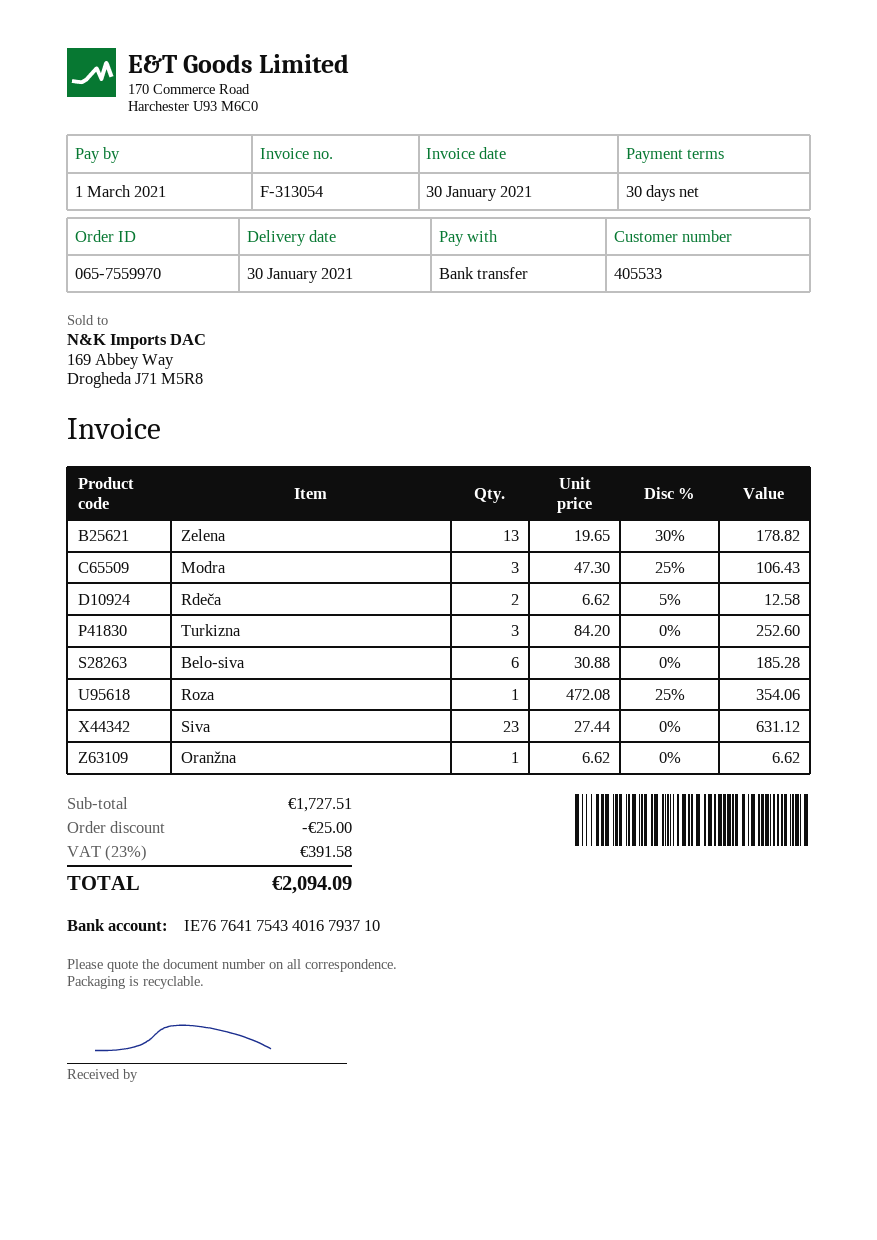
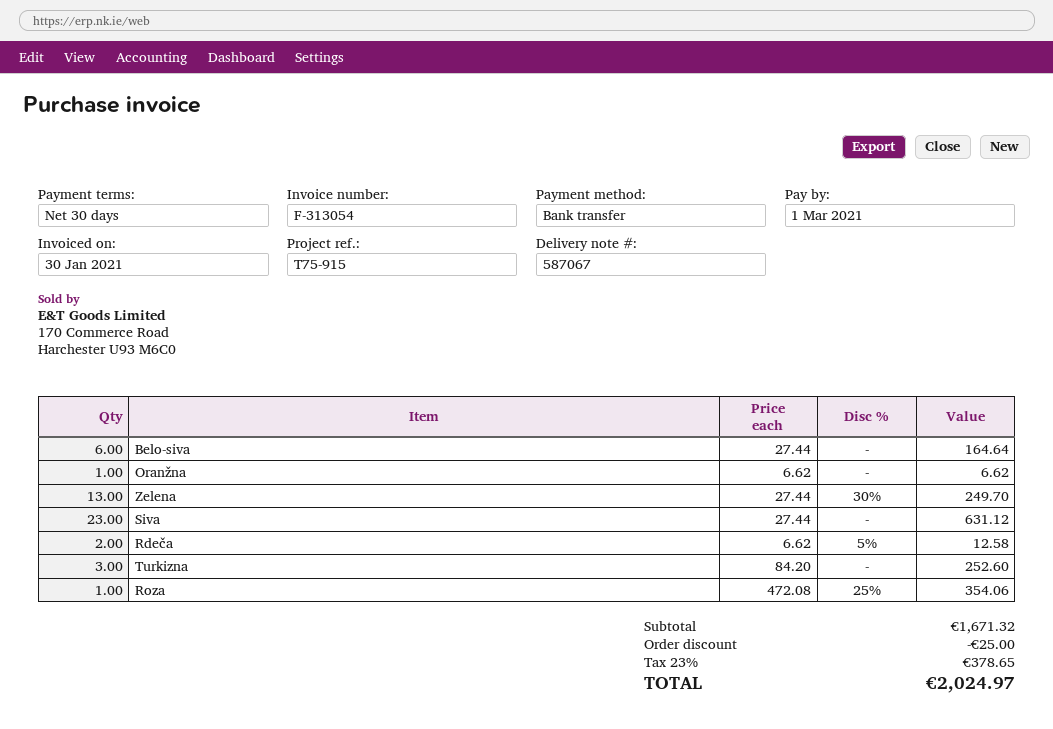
Zelena: 13 x 19.65 - 30% = 178.82 -> 13 x 27.44 - 30% = 249.70
Modra: 3 x 47.30 - 25% = 106.43 -> none
Belo-siva: 6 x 30.88 = 185.28 -> 6 x 27.44 = 164.64
subtotal: 1727.51 -> 1671.32
tax: 23% = 391.58 -> 23% = 378.65
total: 2094.09 -> 2024.97

